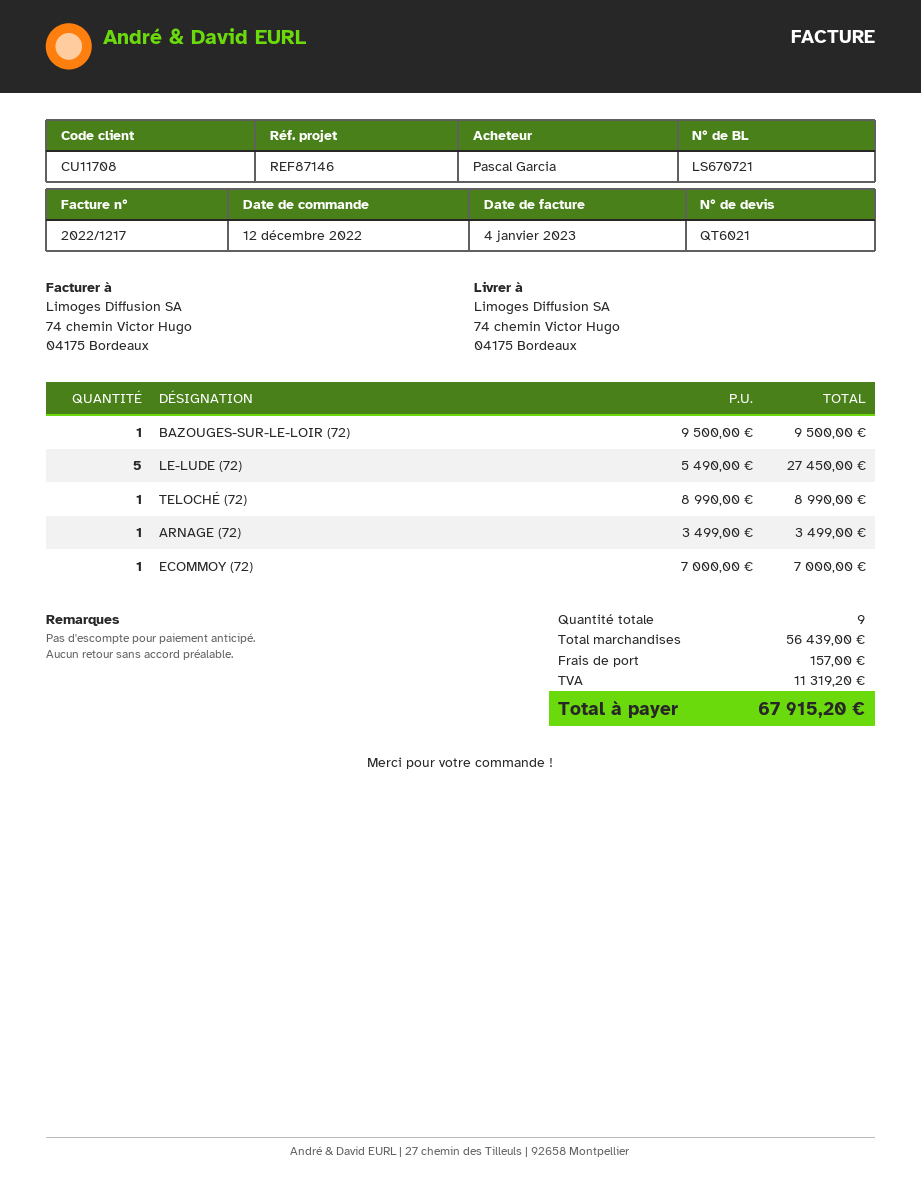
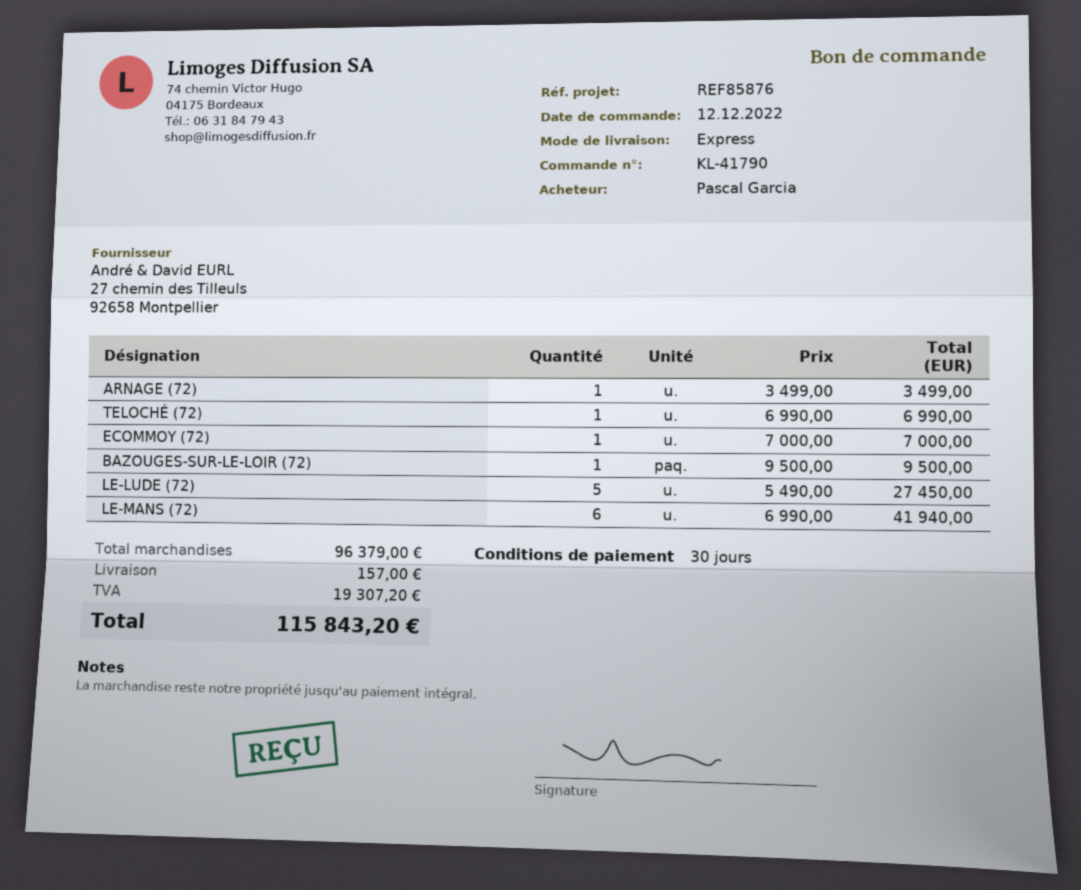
reference: REF87146 -> REF85876
TELOCHÉ (72): 1 x 8990.00 = 8990.00 -> 1 x 6990.00 = 6990.00
LE-MANS (72): none -> 6 x 6990.00 = 41940.00
subtotal: 56439.00 -> 96379.00
tax: 11319.20 -> 19307.20
total: 67915.20 -> 115843.20

